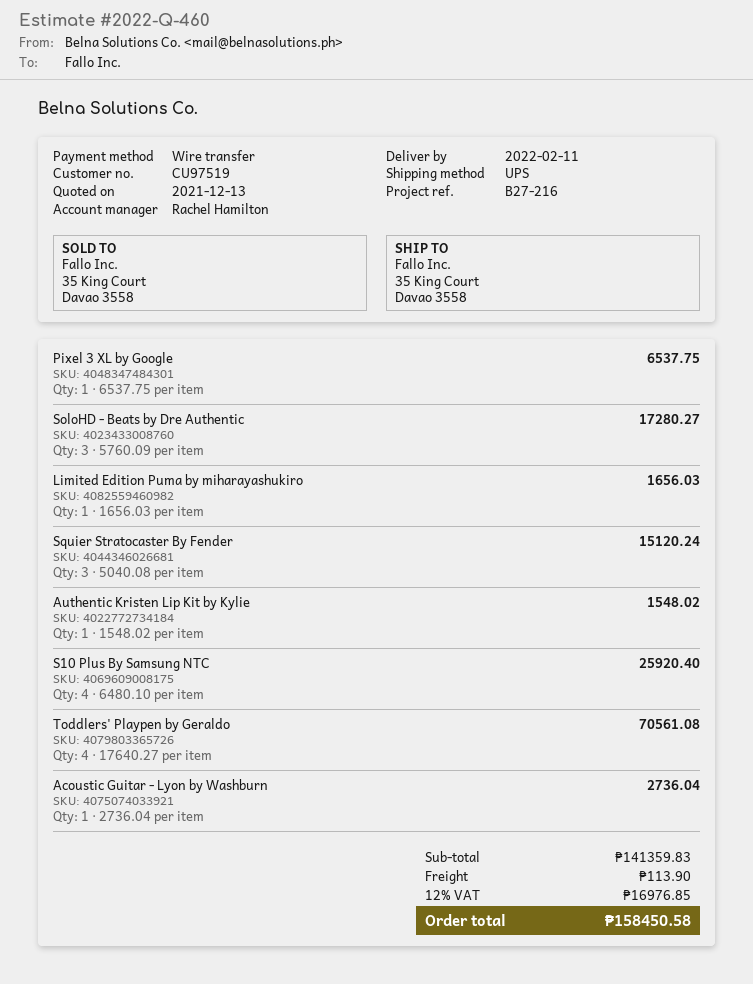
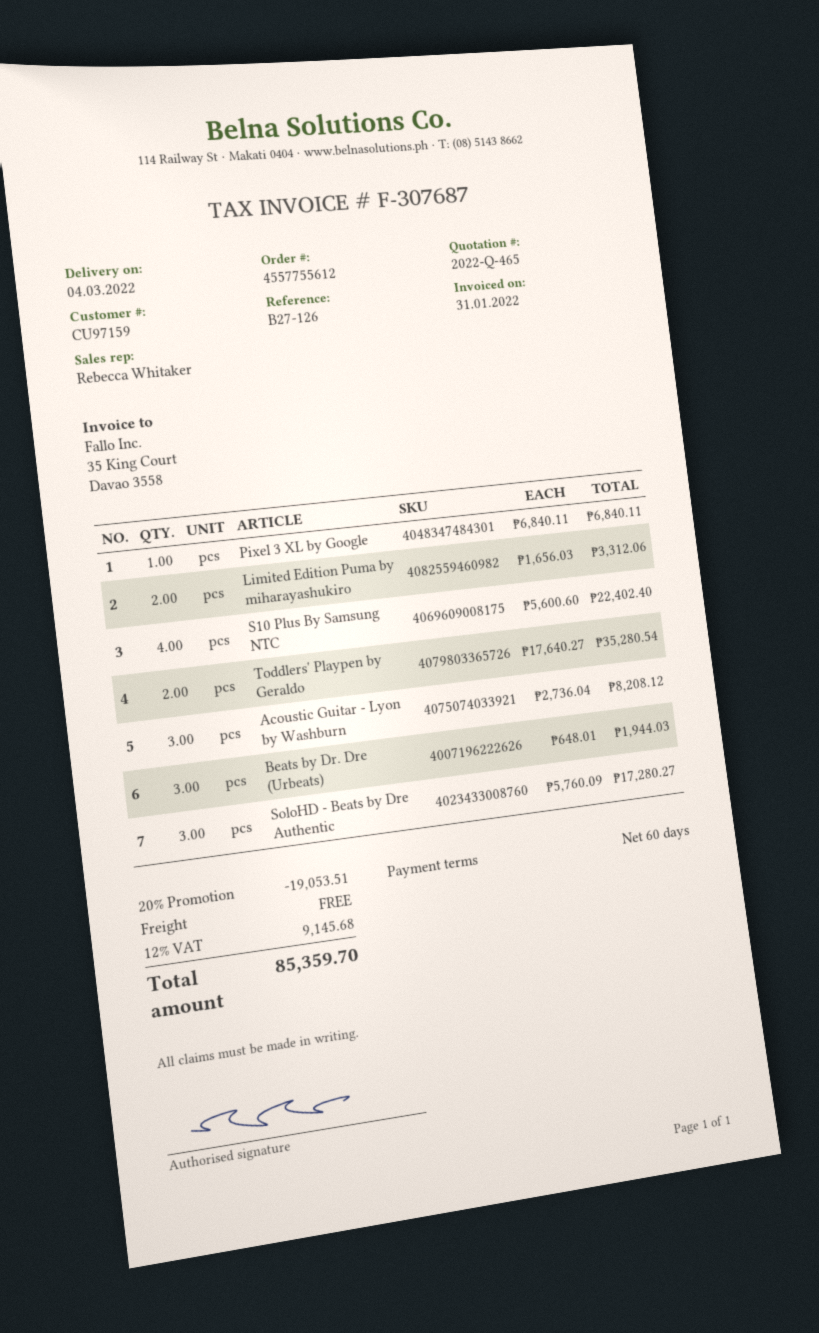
quote number: 2022-Q-460 -> 2022-Q-465
delivery date: 2022-02-11 -> 2022-03-04
customer number: CU97519 -> CU97159
reference: B27-216 -> B27-126
sales rep: Rachel Hamilton -> Rebecca Whitaker
Pixel 3 XL by Google: 1 x 6537.75 = 6537.75 -> 1 x 6840.11 = 6840.11
Limited Edition Puma by miharayashukiro: 1 x 1656.03 = 1656.03 -> 2 x 1656.03 = 3312.06
Squier Stratocaster By Fender: 3 x 5040.08 = 15120.24 -> none
Authentic Kristen Lip Kit by Kylie: 1 x 1548.02 = 1548.02 -> none
S10 Plus By Samsung NTC: 4 x 6480.10 = 25920.40 -> 4 x 5600.60 = 22402.40
Toddlers' Playpen by Geraldo: 4 x 17640.27 = 70561.08 -> 2 x 17640.27 = 35280.54
Acoustic Guitar - Lyon by Washburn: 1 x 2736.04 = 2736.04 -> 3 x 2736.04 = 8208.12
Beats by Dr. Dre (Urbeats): none -> 3 x 648.01 = 1944.03
discount: none -> 20% = 19053.51
shipping: 113.90 -> 0.00
tax: 12% = 16976.85 -> 12% = 9145.68
total: 158450.58 -> 85359.70

